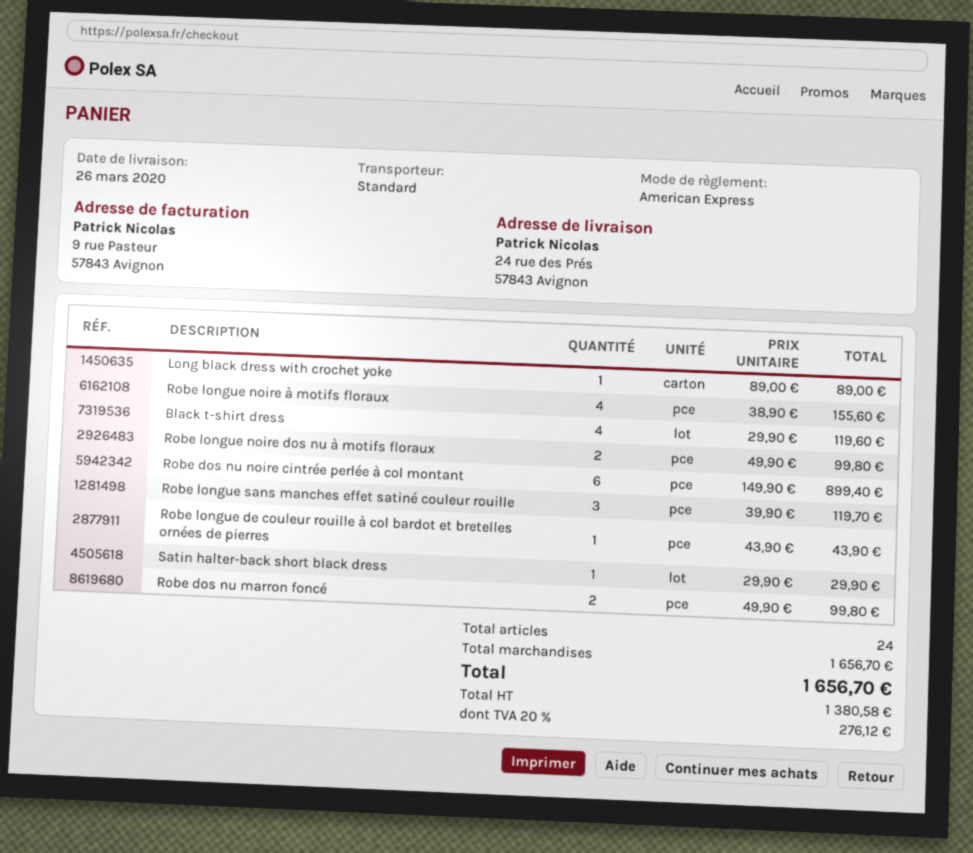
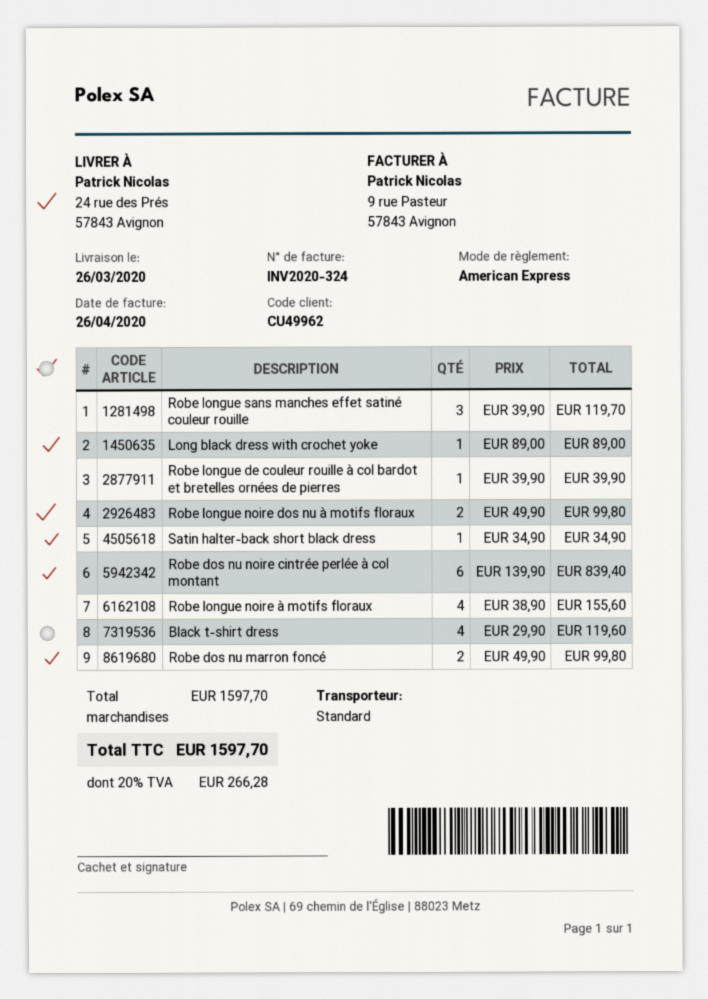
Robe dos nu noire cintrée perlée à col montant: 6 x 149.90 = 899.40 -> 6 x 139.90 = 839.40
Robe longue de couleur rouille à col bardot et bretelles ornées de pierres: 1 x 43.90 = 43.90 -> 1 x 39.90 = 39.90
Satin halter-back short black dress: 1 x 29.90 = 29.90 -> 1 x 34.90 = 34.90
subtotal: 1656.70 -> 1597.70
tax: 20% = 276.12 -> 20% = 266.28
total: 1656.70 -> 1597.70

